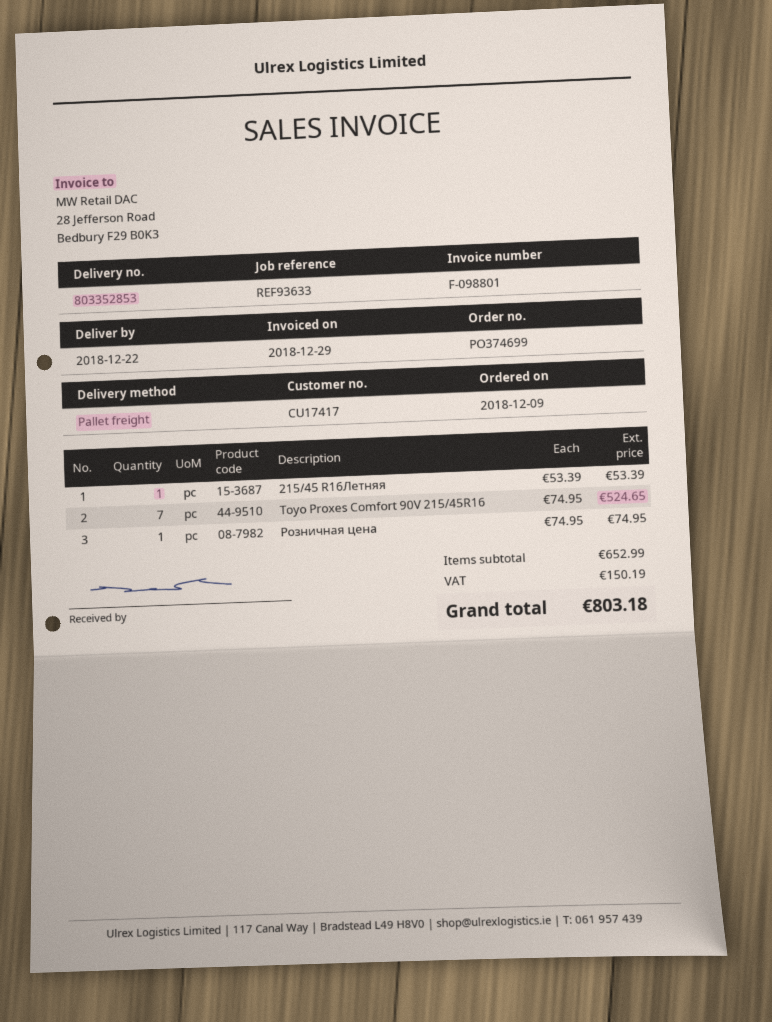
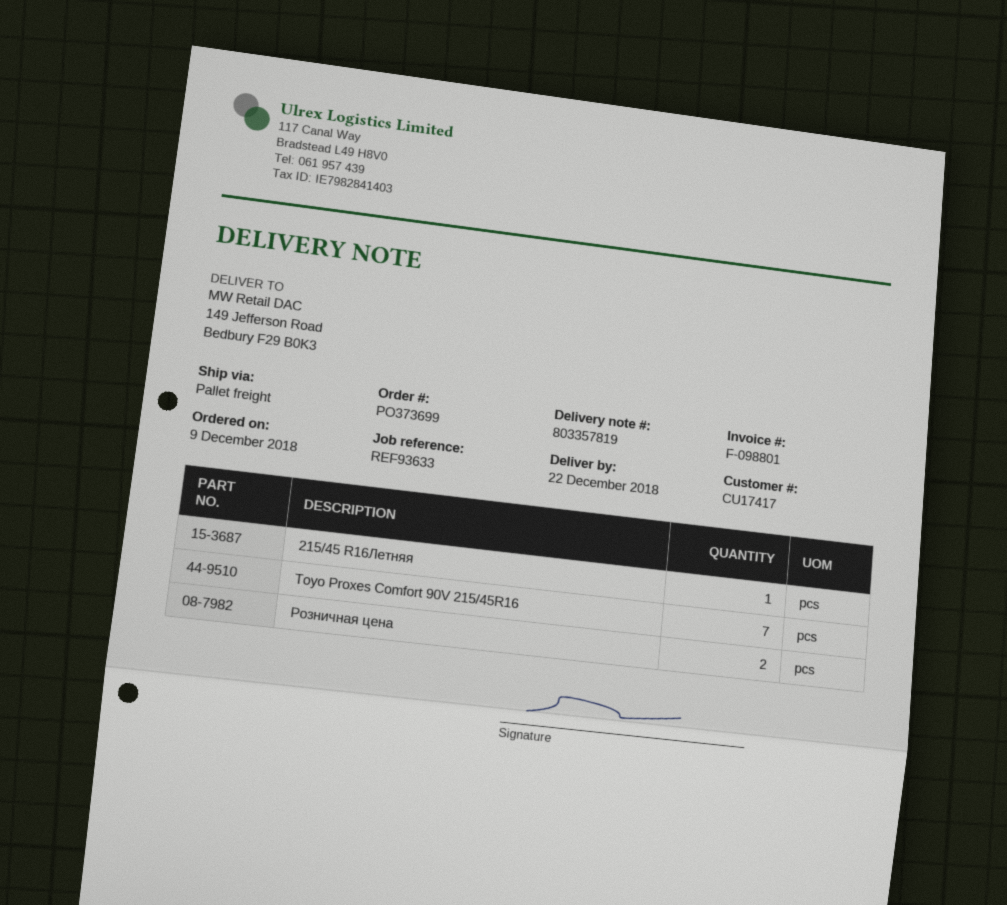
order number: PO374699 -> PO373699
delivery note number: 803352853 -> 803357819
Розничная цена: 1 -> 2

